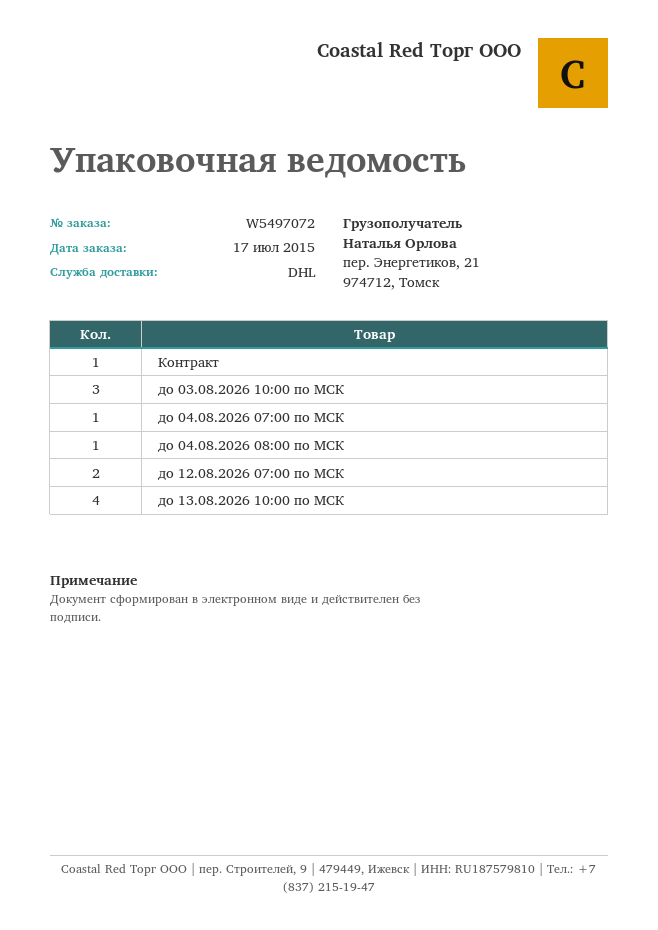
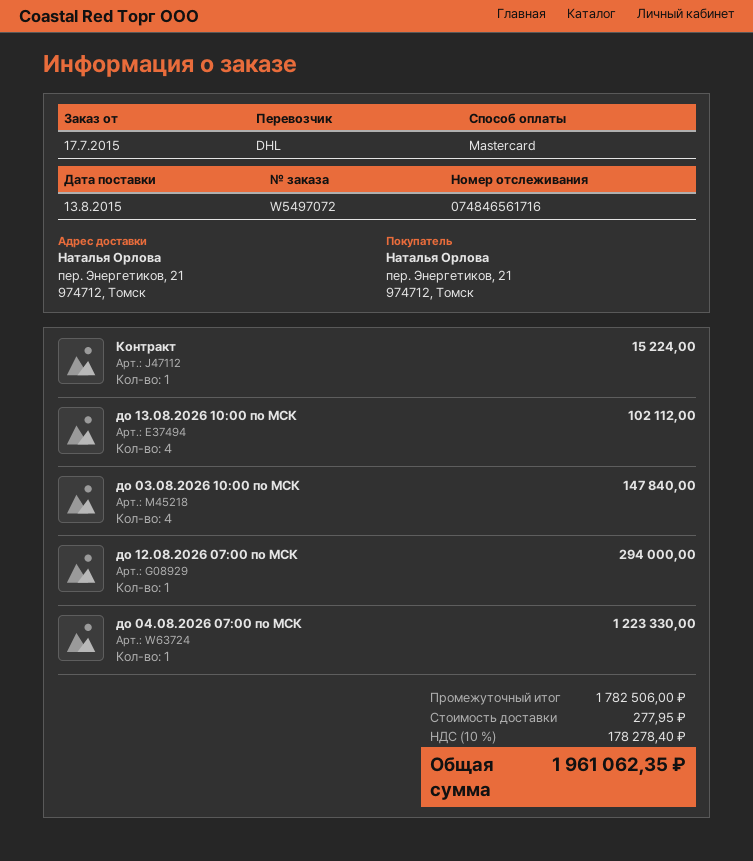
до 03.08.2026 10:00 по МСК: 3 -> 4
до 04.08.2026 08:00 по МСК: 1 -> none
до 12.08.2026 07:00 по МСК: 2 -> 1

